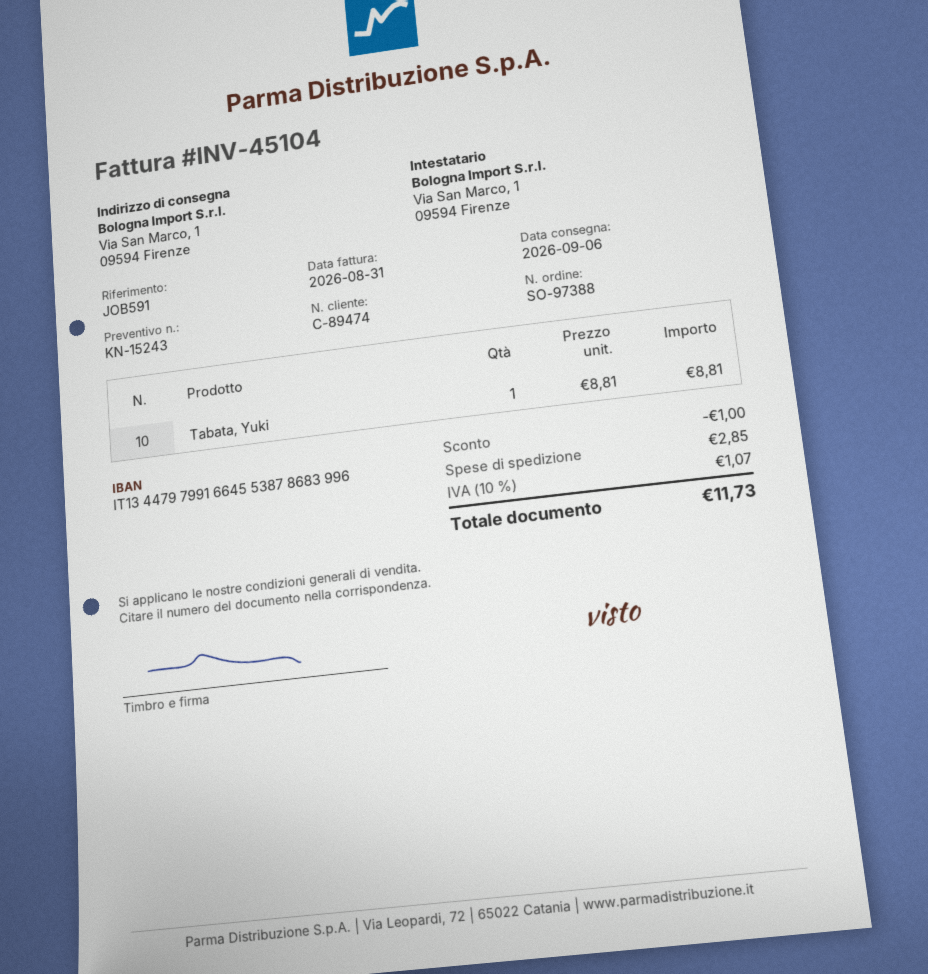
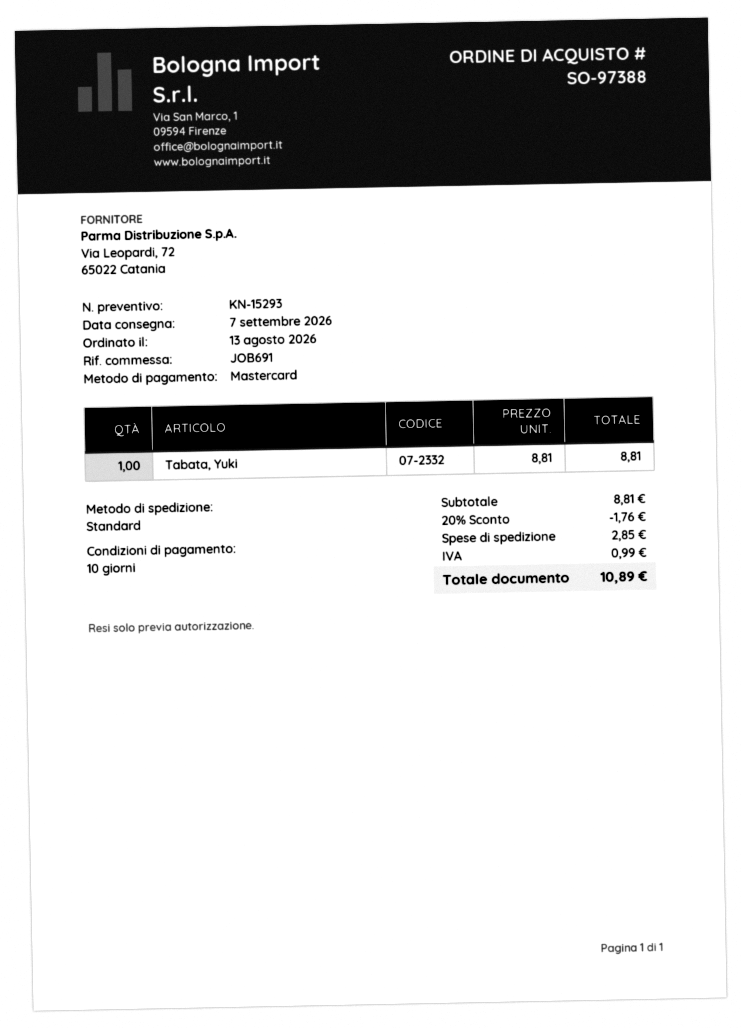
quote number: KN-15243 -> KN-15293
delivery date: 2026-09-06 -> 2026-09-07
reference: JOB591 -> JOB691
discount: 1.00 -> 1.76
tax: 1.07 -> 0.99
total: 11.73 -> 10.89

